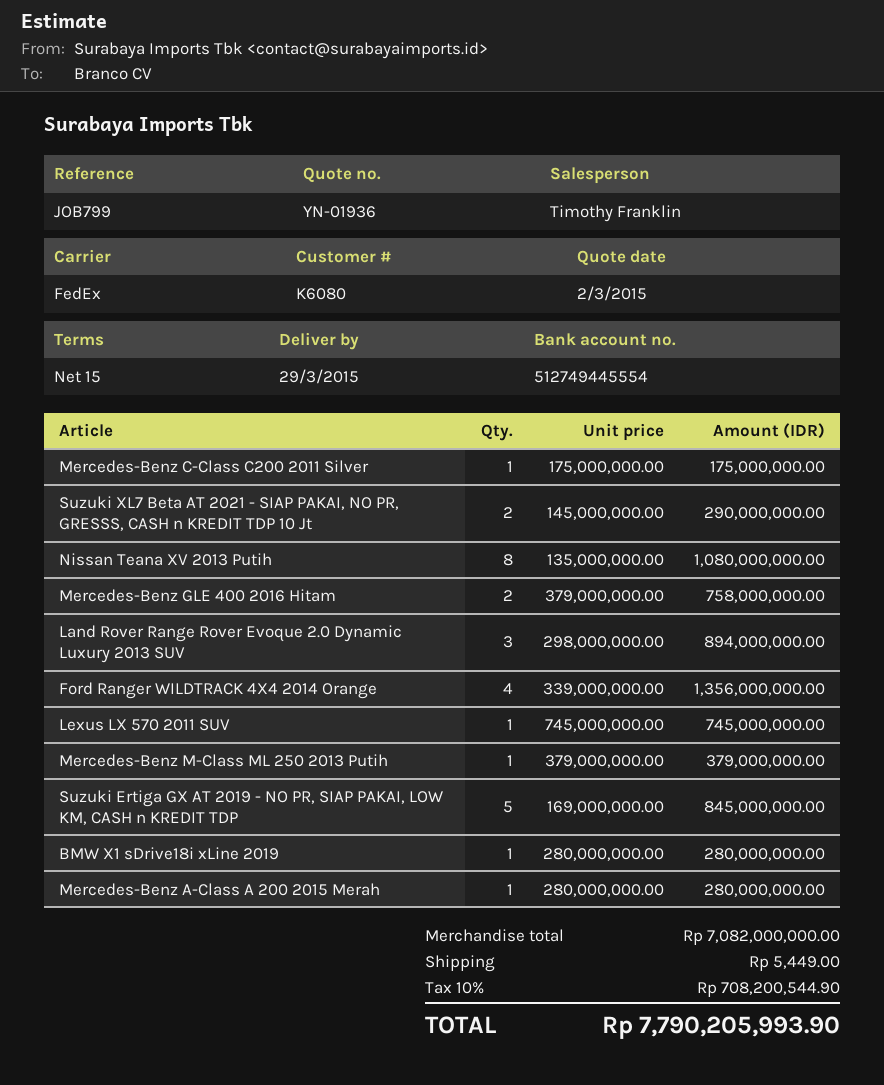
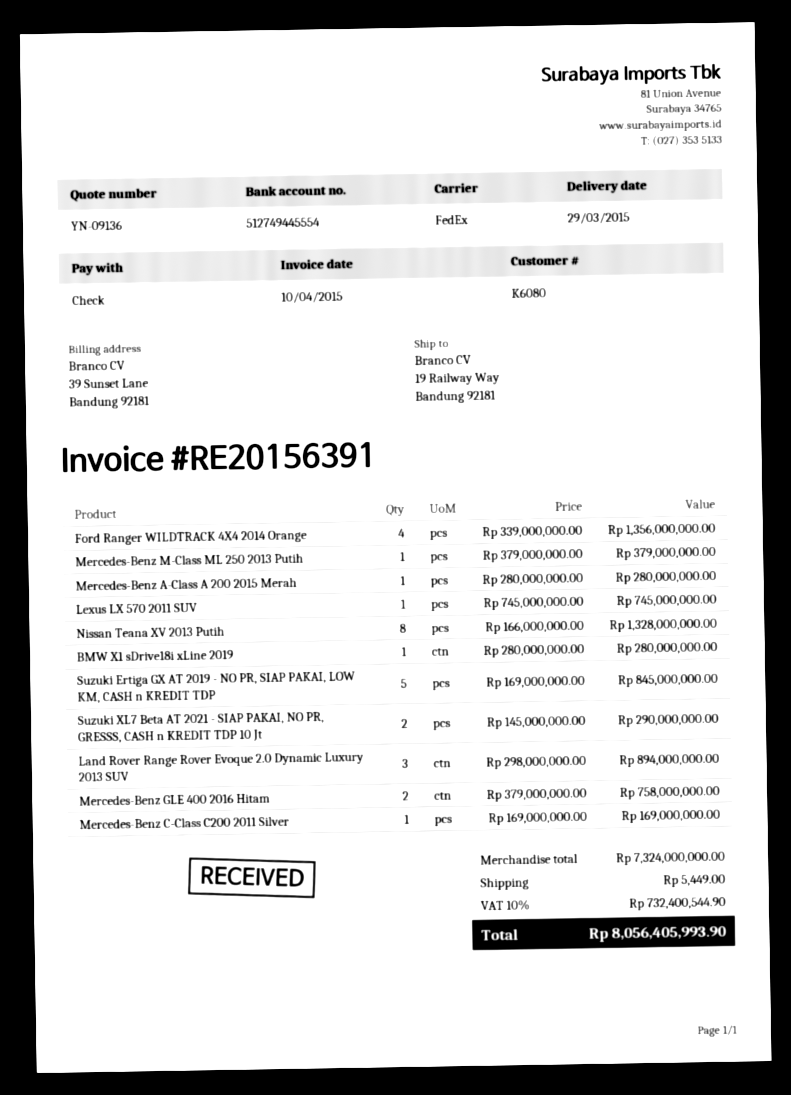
quote number: YN-01936 -> YN-09136
Mercedes-Benz C-Class C200 2011 Silver: 1 x 175000000.00 = 175000000.00 -> 1 x 169000000.00 = 169000000.00
Nissan Teana XV 2013 Putih: 8 x 135000000.00 = 1080000000.00 -> 8 x 166000000.00 = 1328000000.00
subtotal: 7082000000.00 -> 7324000000.00
tax: 10% = 708200544.90 -> 10% = 732400544.90
total: 7790205993.90 -> 8056405993.90

